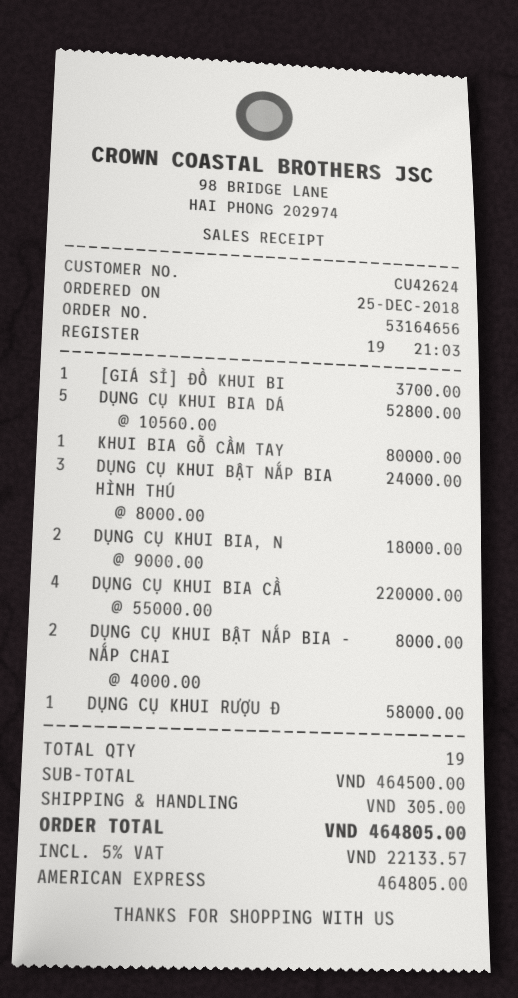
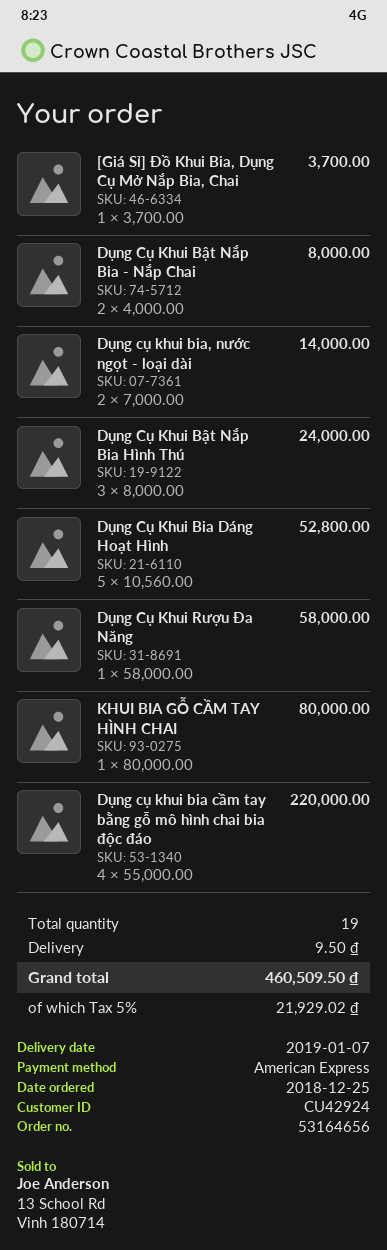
customer number: CU42624 -> CU42924
DỤNG CỤ KHUI BIA, N: 2 x 9000.00 = 18000.00 -> 2 x 7000.00 = 14000.00
shipping: 305.00 -> 9.50
tax: 5% = 22133.57 -> 5% = 21929.02
total: 464805.00 -> 460509.50

